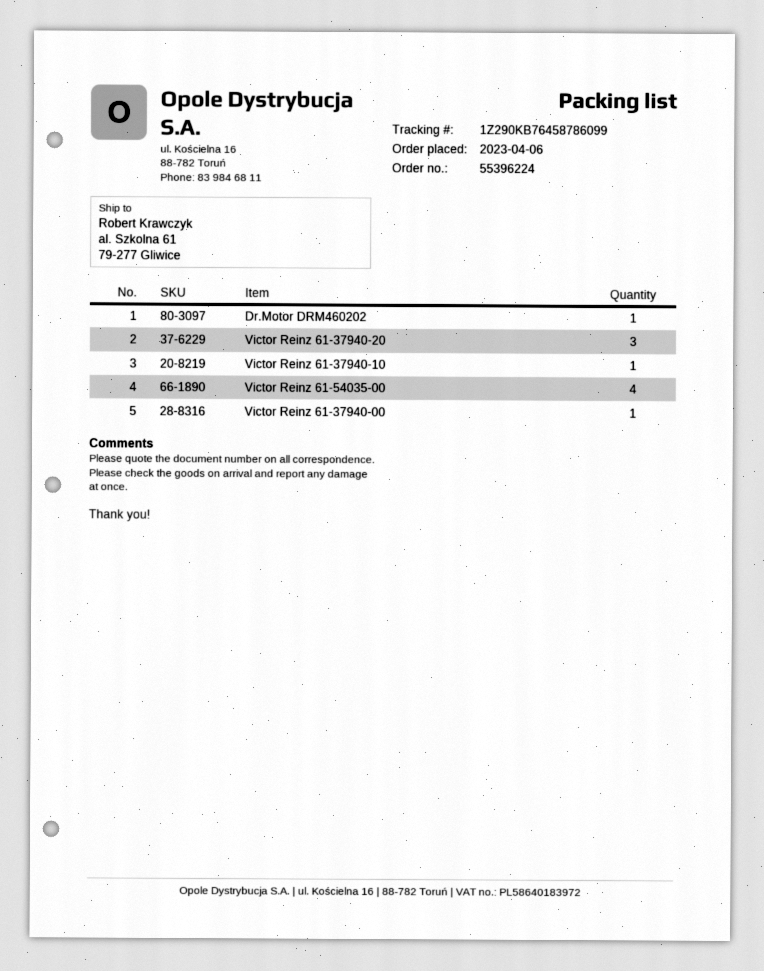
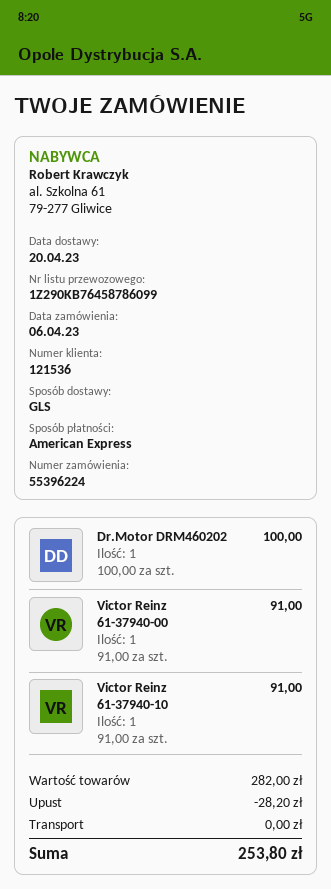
Victor Reinz 61-37940-20: 3 -> none
Victor Reinz 61-54035-00: 4 -> none

